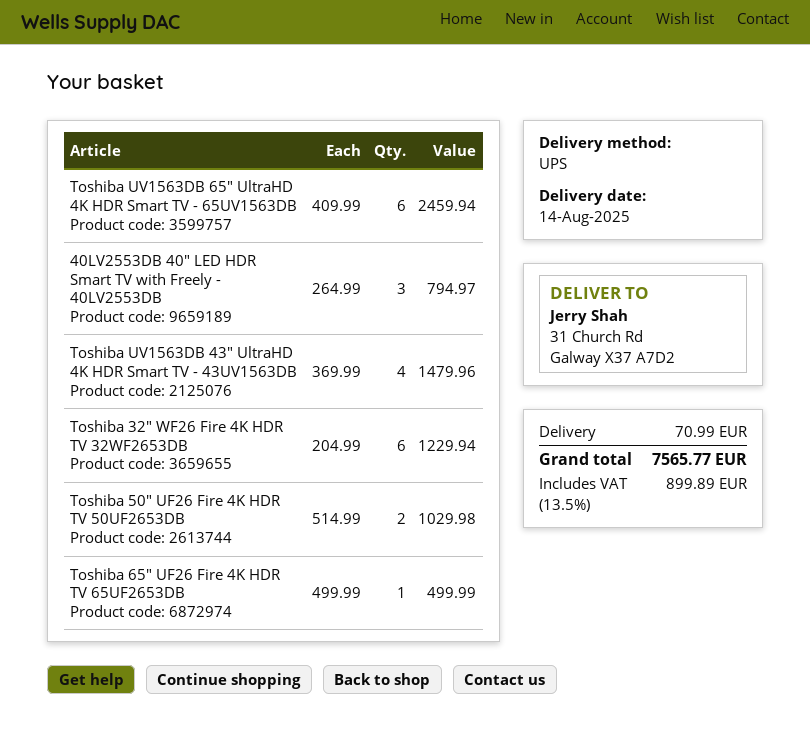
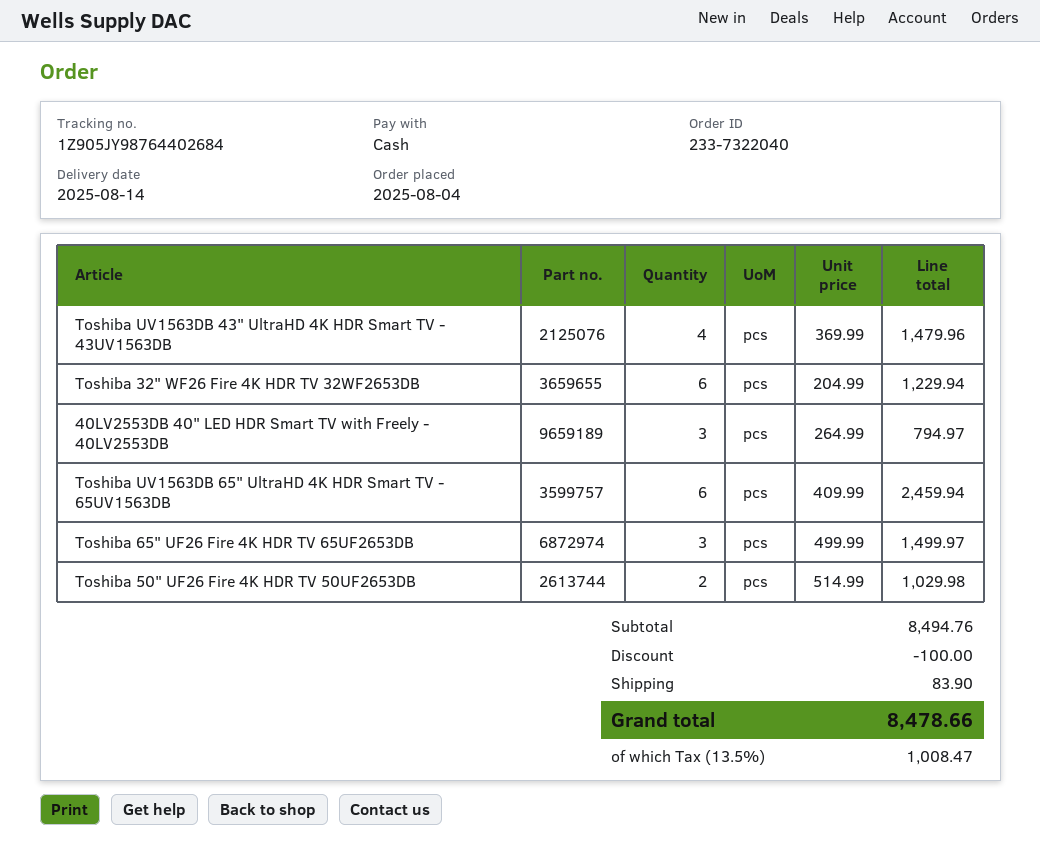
Toshiba 65" UF26 Fire 4K HDR TV 65UF2653DB: 1 x 499.99 = 499.99 -> 3 x 499.99 = 1499.97
discount: none -> 100.00
shipping: 70.99 -> 83.90
tax: 13.5% = 899.89 -> 13.5% = 1008.47
total: 7565.77 -> 8478.66

